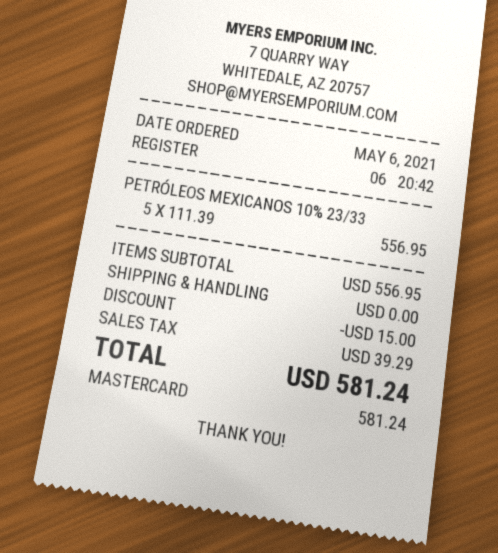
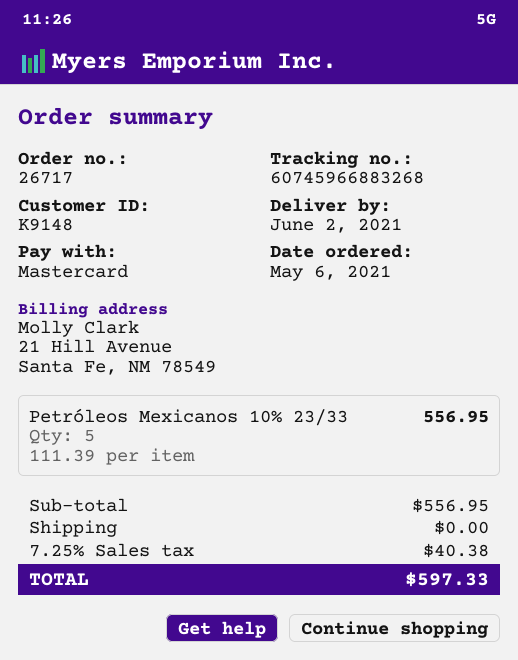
discount: 15.00 -> none
tax: 39.29 -> 40.38
total: 581.24 -> 597.33

